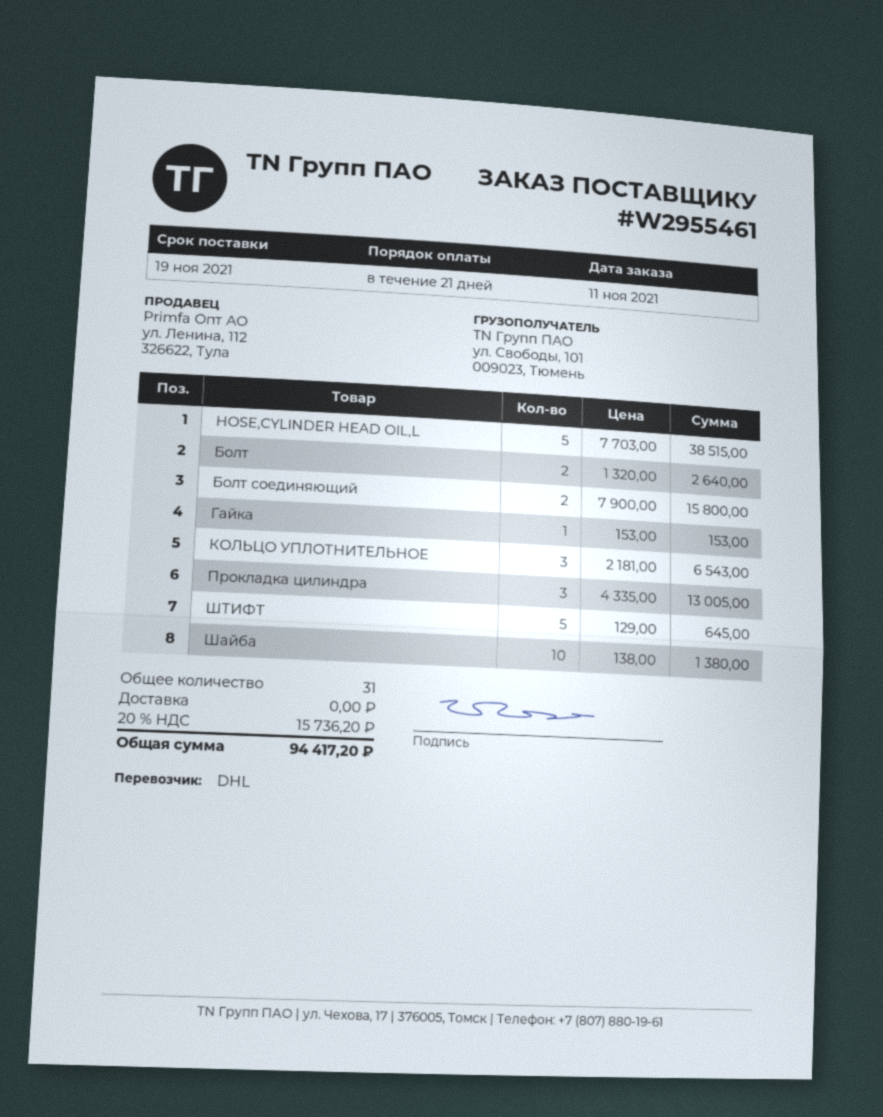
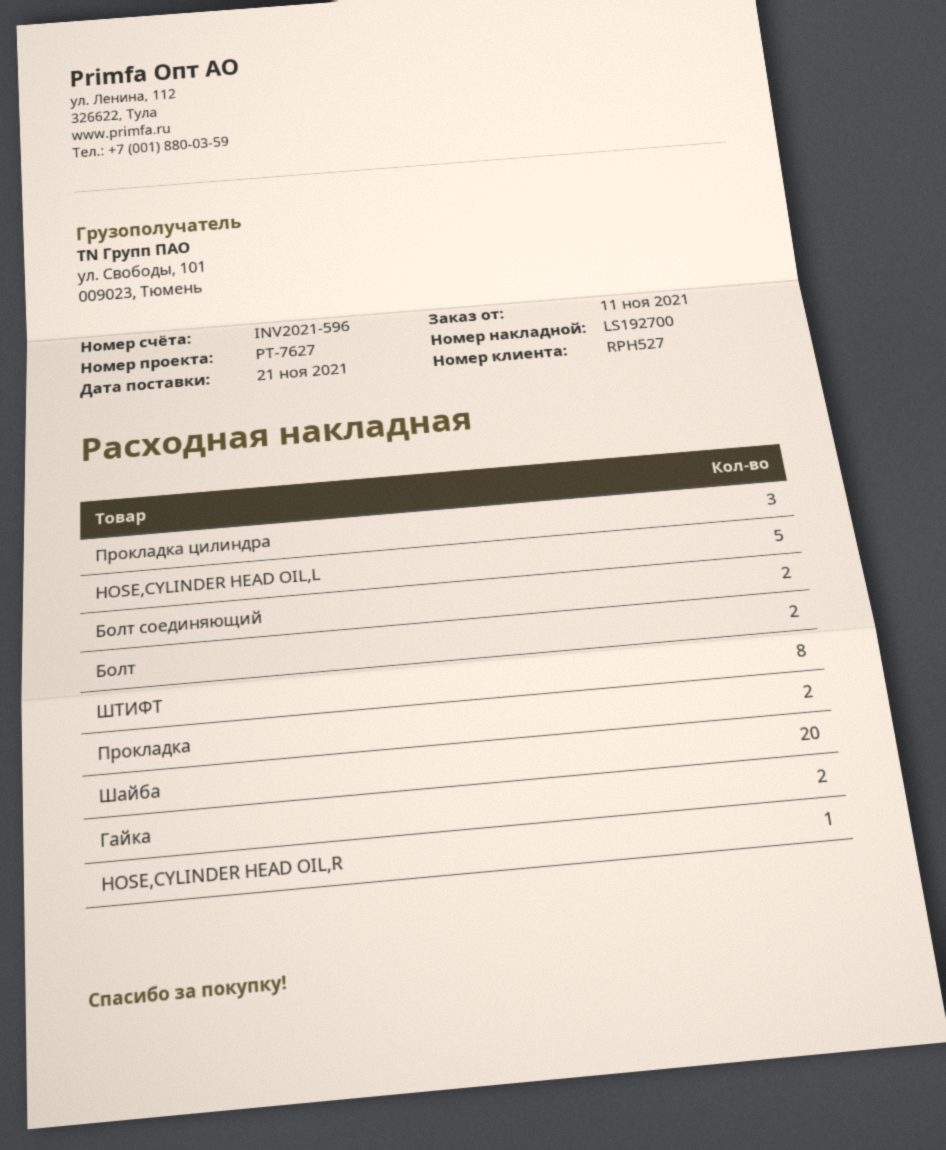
delivery date: 2021-11-19 -> 2021-11-21
Гайка: 1 -> 2
КОЛЬЦО УПЛОТНИТЕЛЬНОЕ: 3 -> none
ШТИФТ: 5 -> 8
Шайба: 10 -> 20
Прокладка: none -> 2
HOSE,CYLINDER HEAD OIL,R: none -> 1

